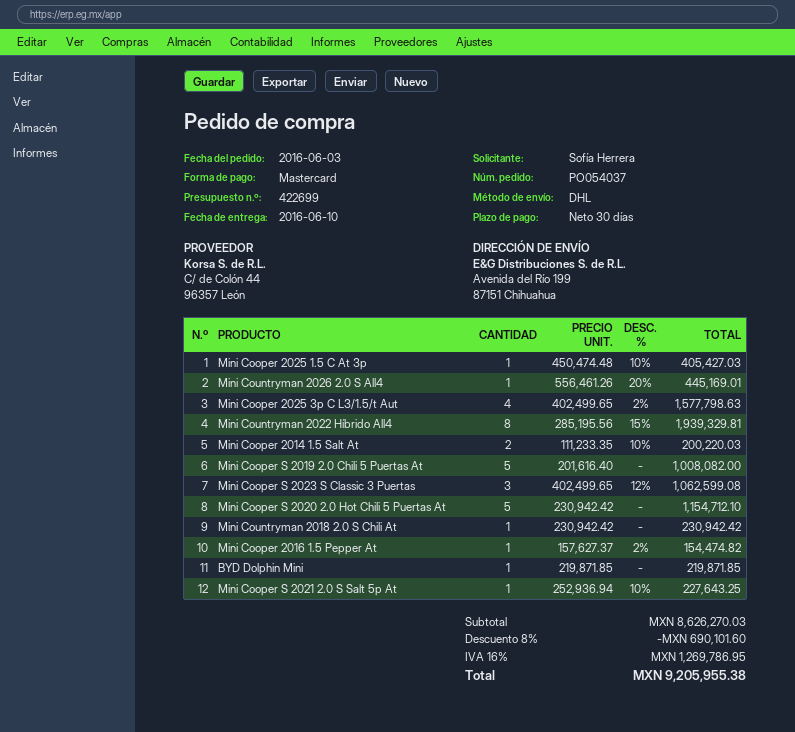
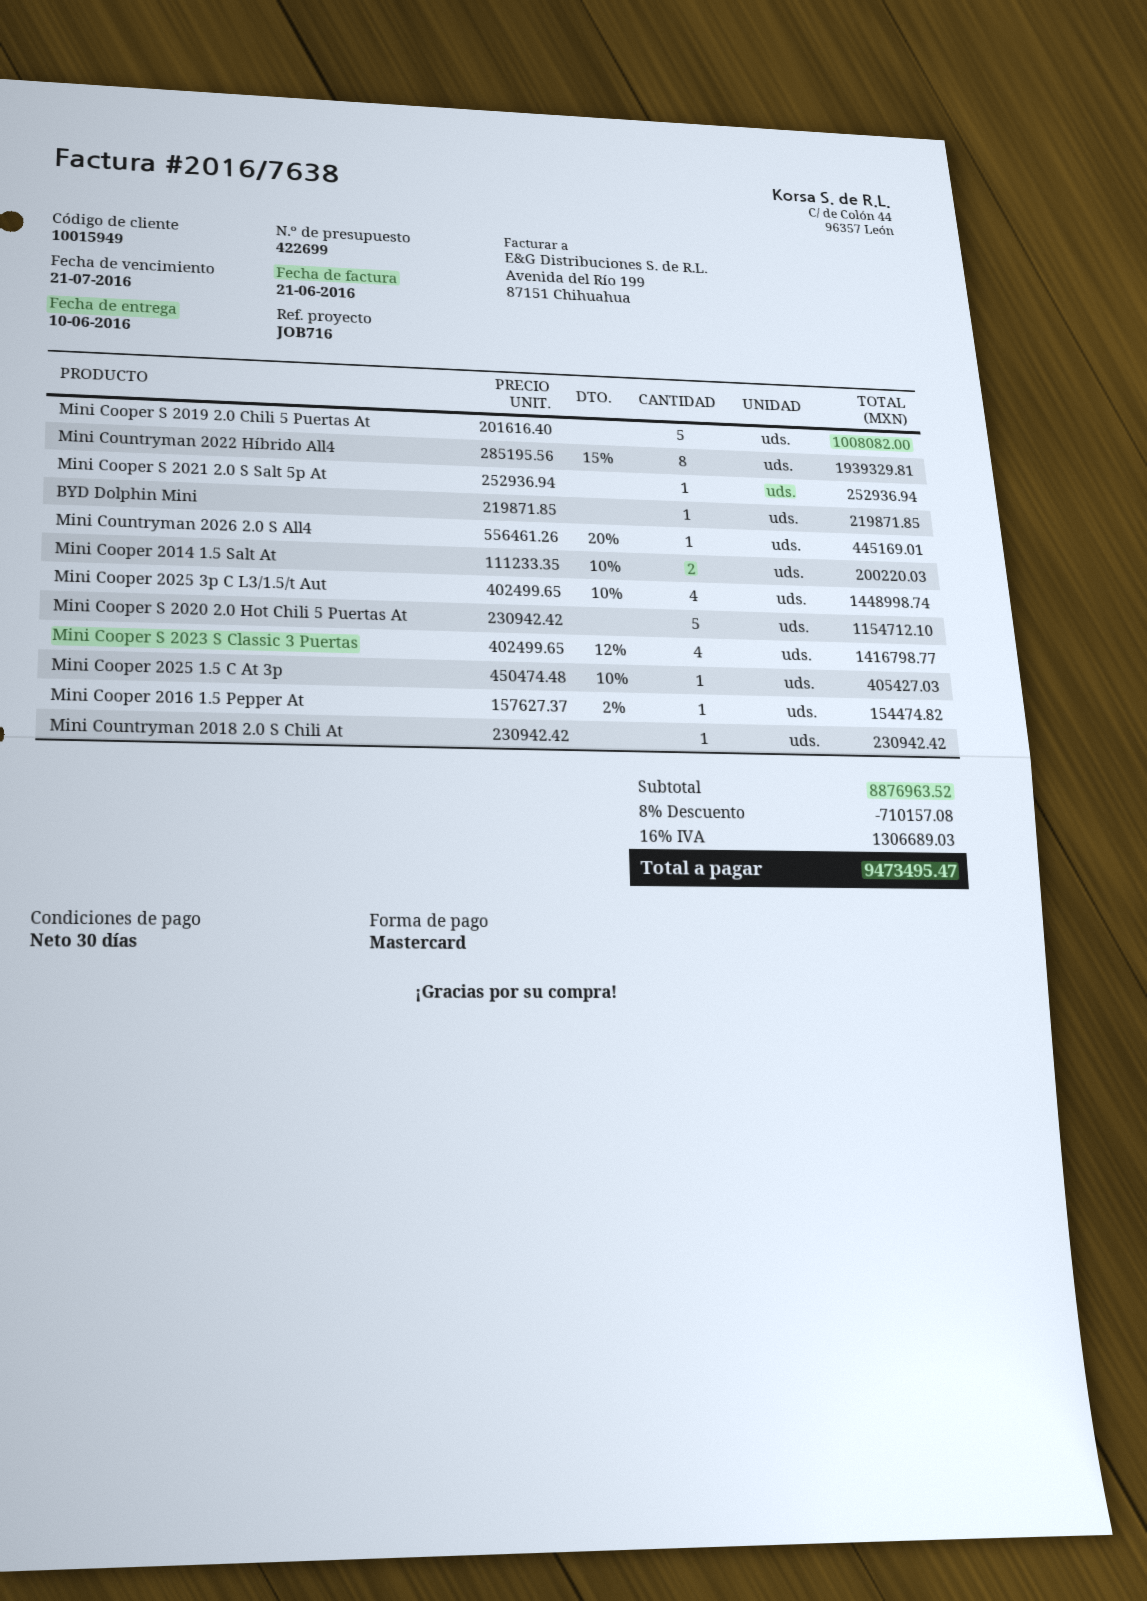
Mini Cooper 2025 3p C L3/1.5/t Aut: 4 x 402499.65 - 2% = 1577798.63 -> 4 x 402499.65 - 10% = 1448998.74
Mini Cooper S 2023 S Classic 3 Puertas: 3 x 402499.65 - 12% = 1062599.08 -> 4 x 402499.65 - 12% = 1416798.77
Mini Cooper S 2021 2.0 S Salt 5p At: 1 x 252936.94 - 10% = 227643.25 -> 1 x 252936.94 = 252936.94
subtotal: 8626270.03 -> 8876963.52
discount: 8% = 690101.60 -> 8% = 710157.08
tax: 16% = 1269786.95 -> 16% = 1306689.03
total: 9205955.38 -> 9473495.47

